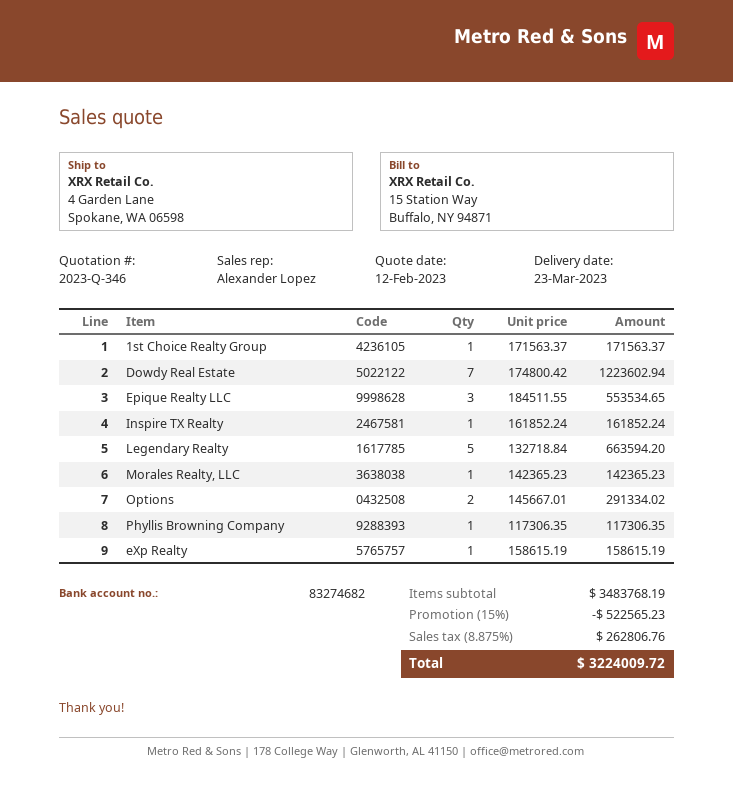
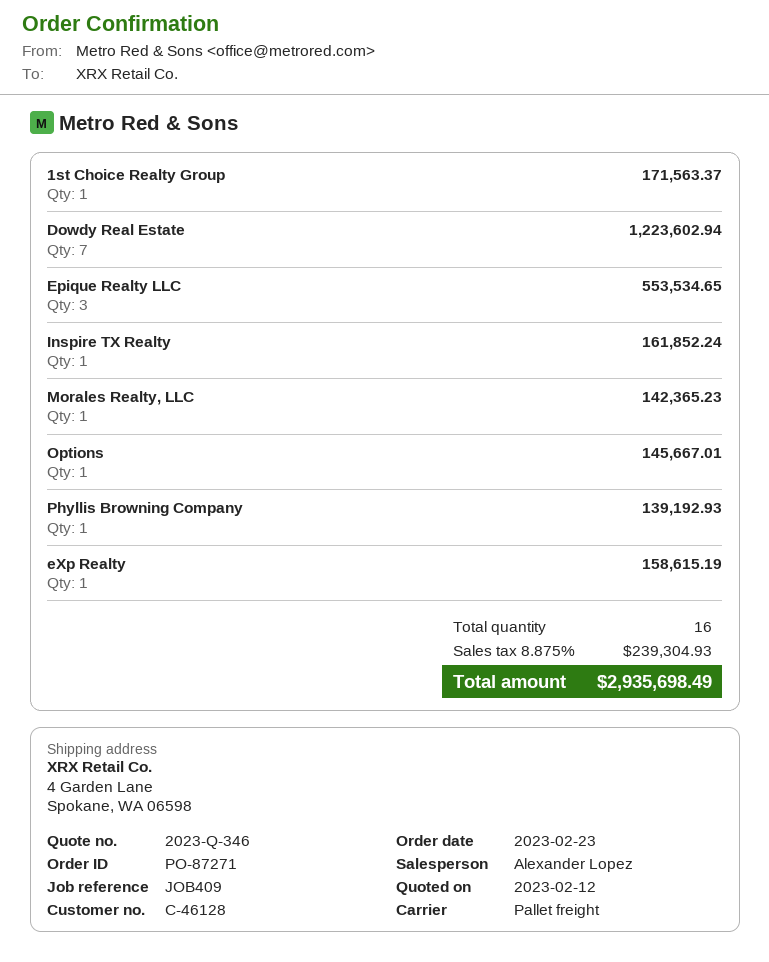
Legendary Realty: 5 for 663594.20 -> none
Options: 2 for 291334.02 -> 1 for 145667.01
Phyllis Browning Company: 1 for 117306.35 -> 1 for 139192.93
discount: 15% = 522565.23 -> none
tax: 8.875% = 262806.76 -> 8.875% = 239304.93
total: 3224009.72 -> 2935698.49

